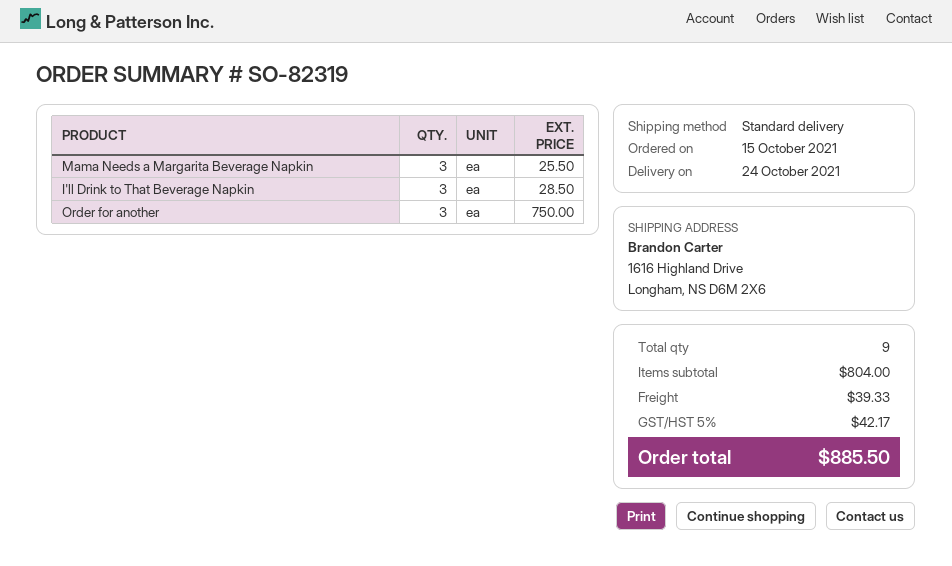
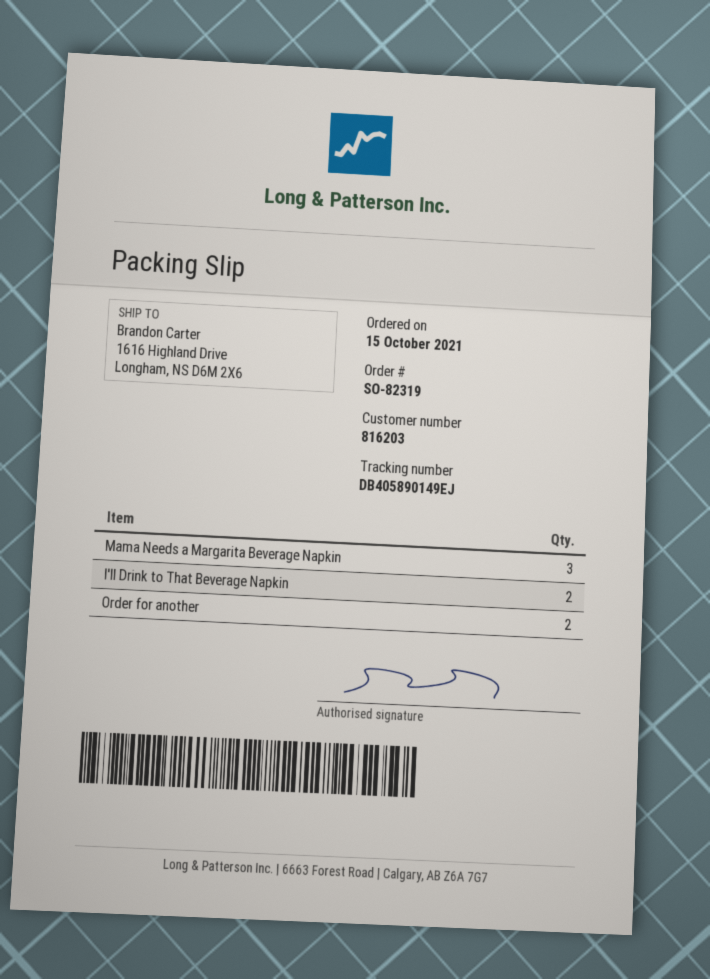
I'll Drink to That Beverage Napkin: 3 -> 2
Order for another: 3 -> 2

